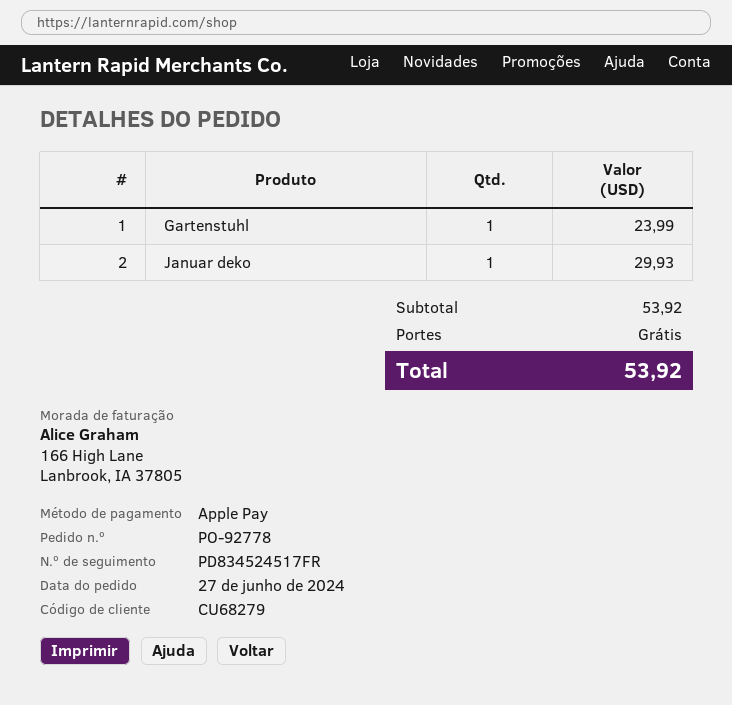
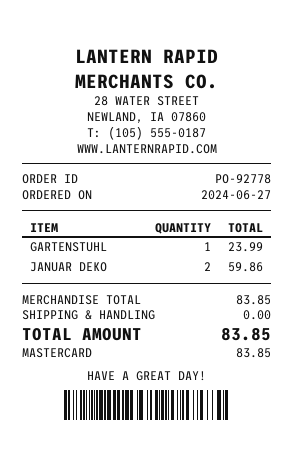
payment method: Apple Pay -> Mastercard
Januar deko: 1 for 29.93 -> 2 for 59.86
subtotal: 53.92 -> 83.85
total: 53.92 -> 83.85

